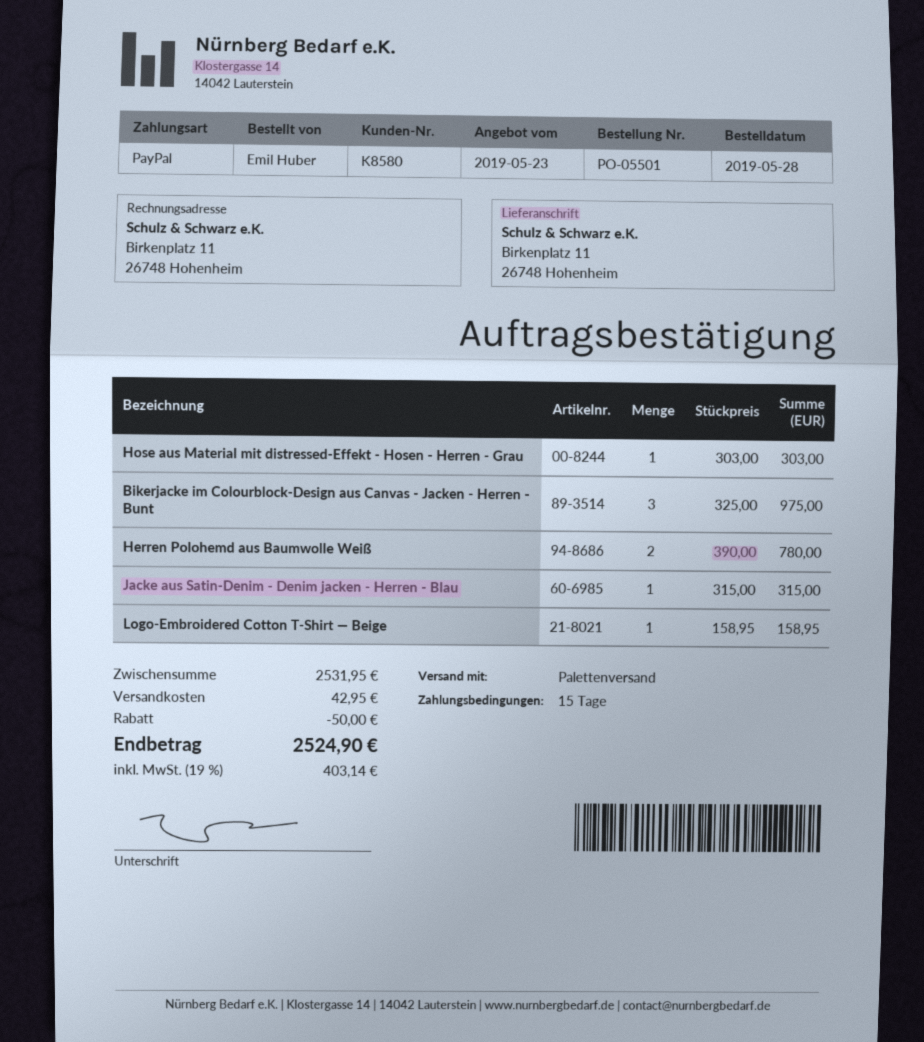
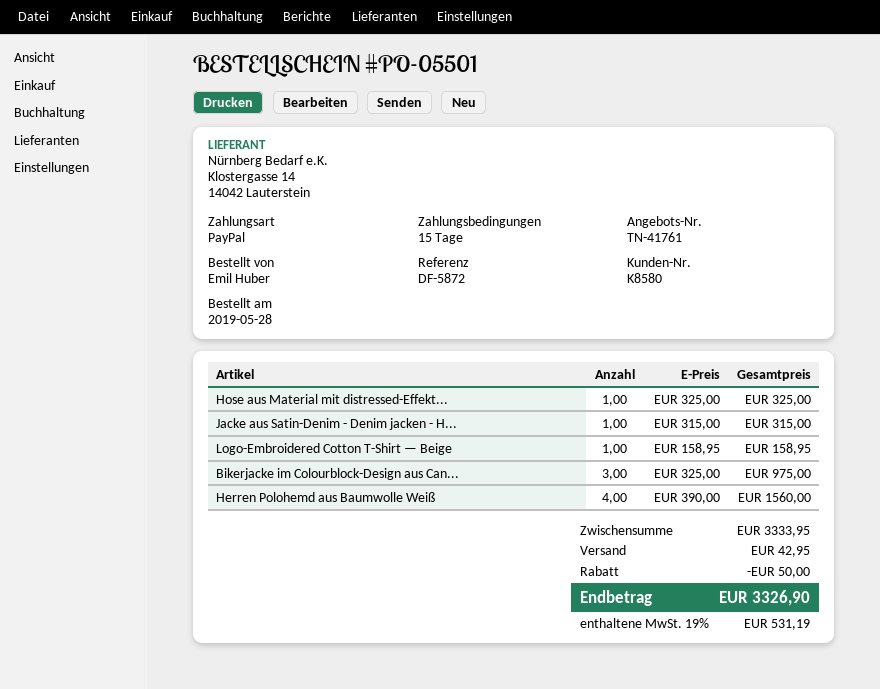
Hose aus Material mit distressed-Effekt - Hosen - Herren - Grau: 1 x 303.00 = 303.00 -> 1 x 325.00 = 325.00
Herren Polohemd aus Baumwolle Weiß: 2 x 390.00 = 780.00 -> 4 x 390.00 = 1560.00
subtotal: 2531.95 -> 3333.95
tax: 19% = 403.14 -> 19% = 531.19
total: 2524.90 -> 3326.90

